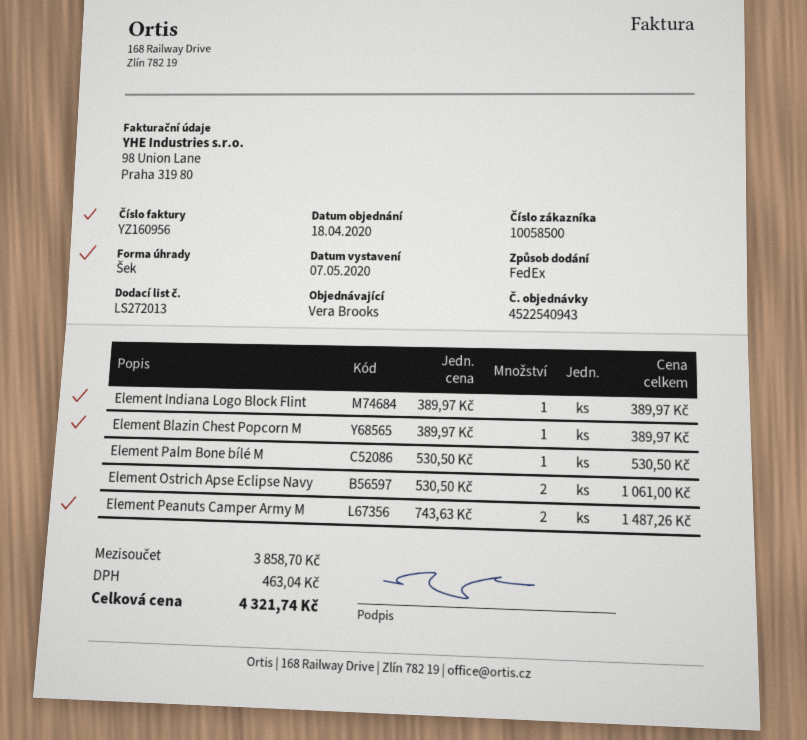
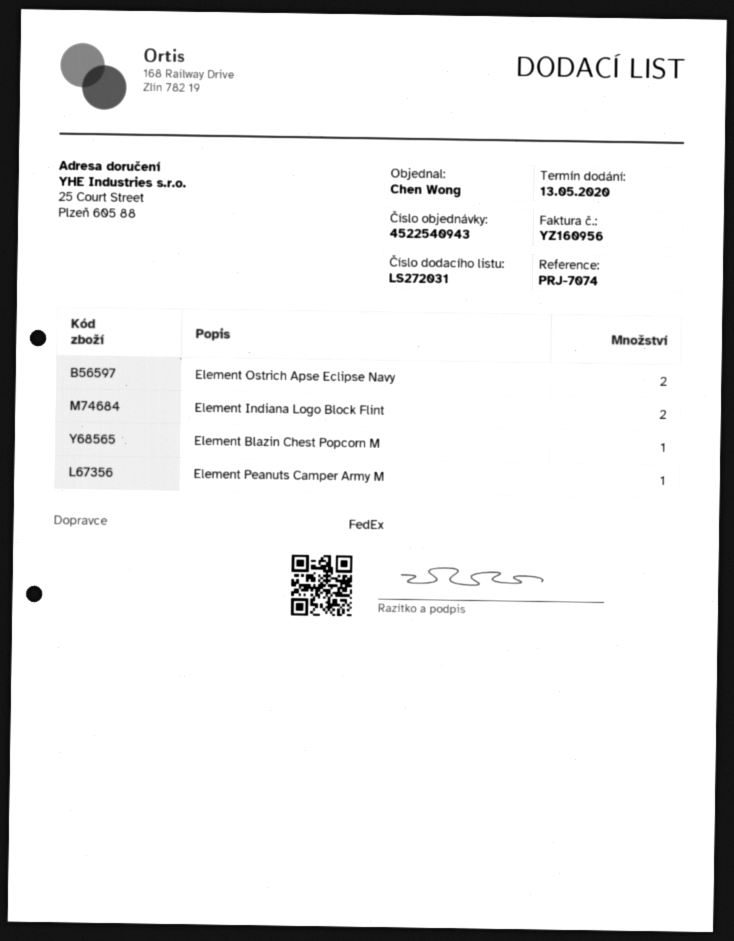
delivery note number: LS272013 -> LS272031
ordered by: Vera Brooks -> Chen Wong
Element Indiana Logo Block Flint: 1 -> 2
Element Palm Bone bílé M: 1 -> none
Element Peanuts Camper Army M: 2 -> 1

